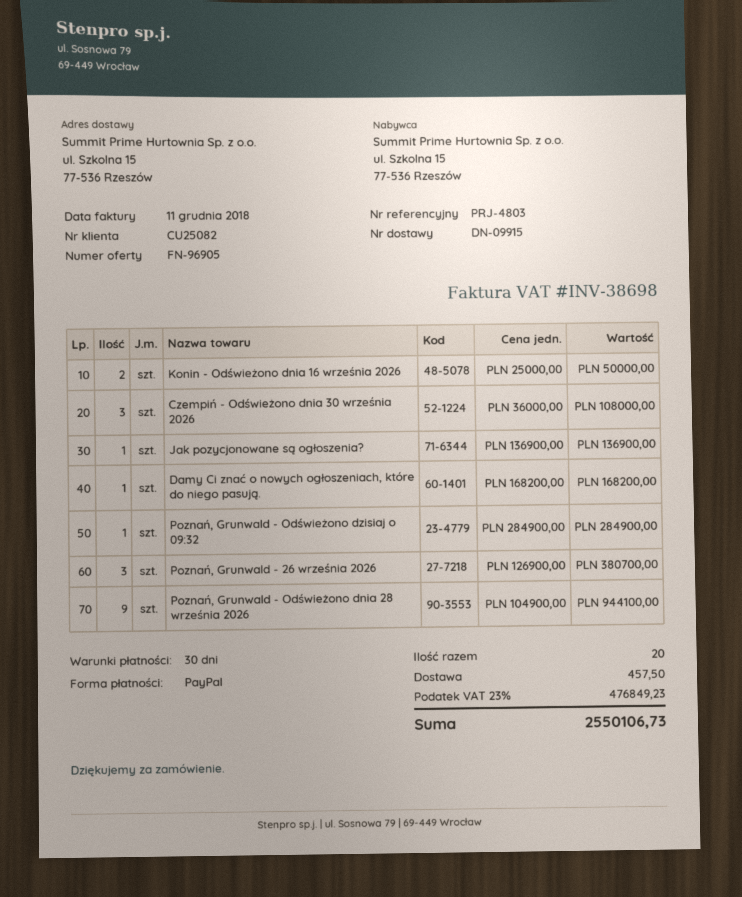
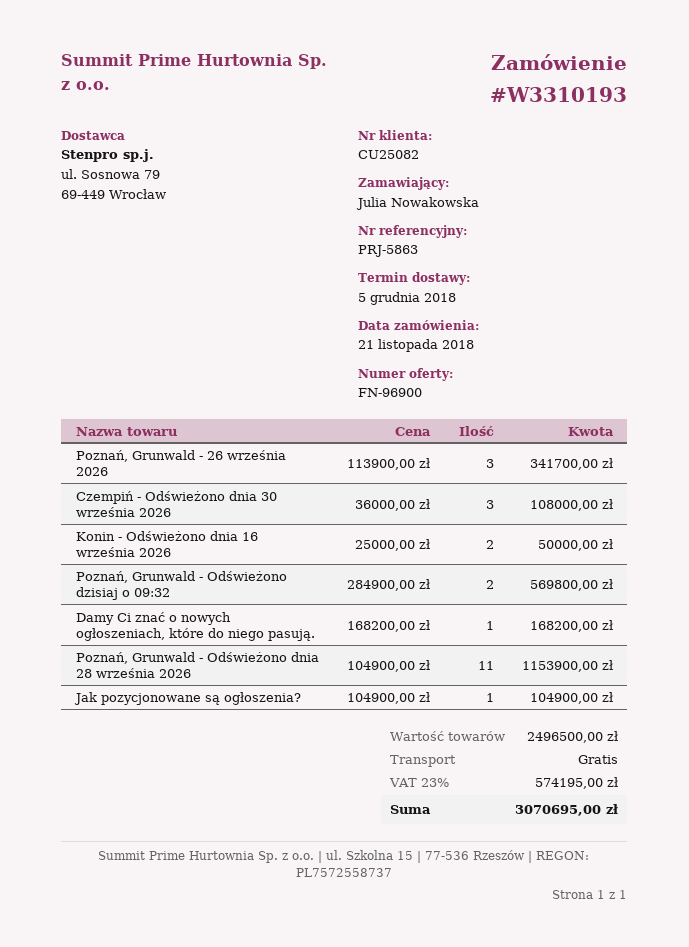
quote number: FN-96905 -> FN-96900
reference: PRJ-4803 -> PRJ-5863
Jak pozycjonowane są ogłoszenia?: 1 x 136900.00 = 136900.00 -> 1 x 104900.00 = 104900.00
Poznań, Grunwald - Odświeżono dzisiaj o 09:32: 1 x 284900.00 = 284900.00 -> 2 x 284900.00 = 569800.00
Poznań, Grunwald - 26 września 2026: 3 x 126900.00 = 380700.00 -> 3 x 113900.00 = 341700.00
Poznań, Grunwald - Odświeżono dnia 28 września 2026: 9 x 104900.00 = 944100.00 -> 11 x 104900.00 = 1153900.00
shipping: 457.50 -> 0.00
tax: 23% = 476849.23 -> 23% = 574195.00
total: 2550106.73 -> 3070695.00

